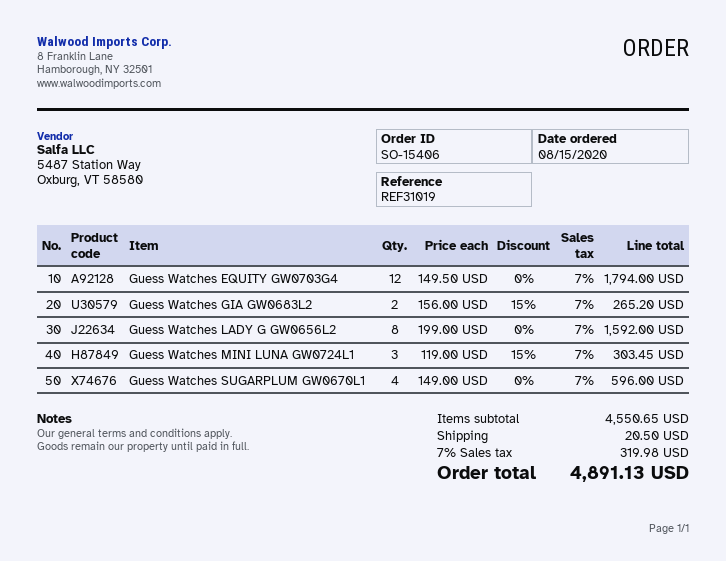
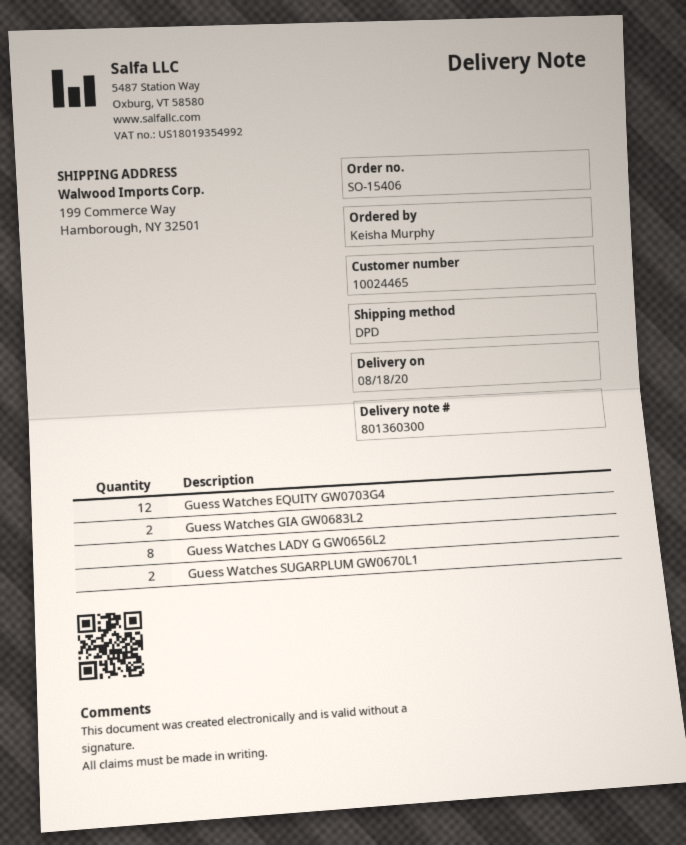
Guess Watches MINI LUNA GW0724L1: 3 -> none
Guess Watches SUGARPLUM GW0670L1: 4 -> 2

